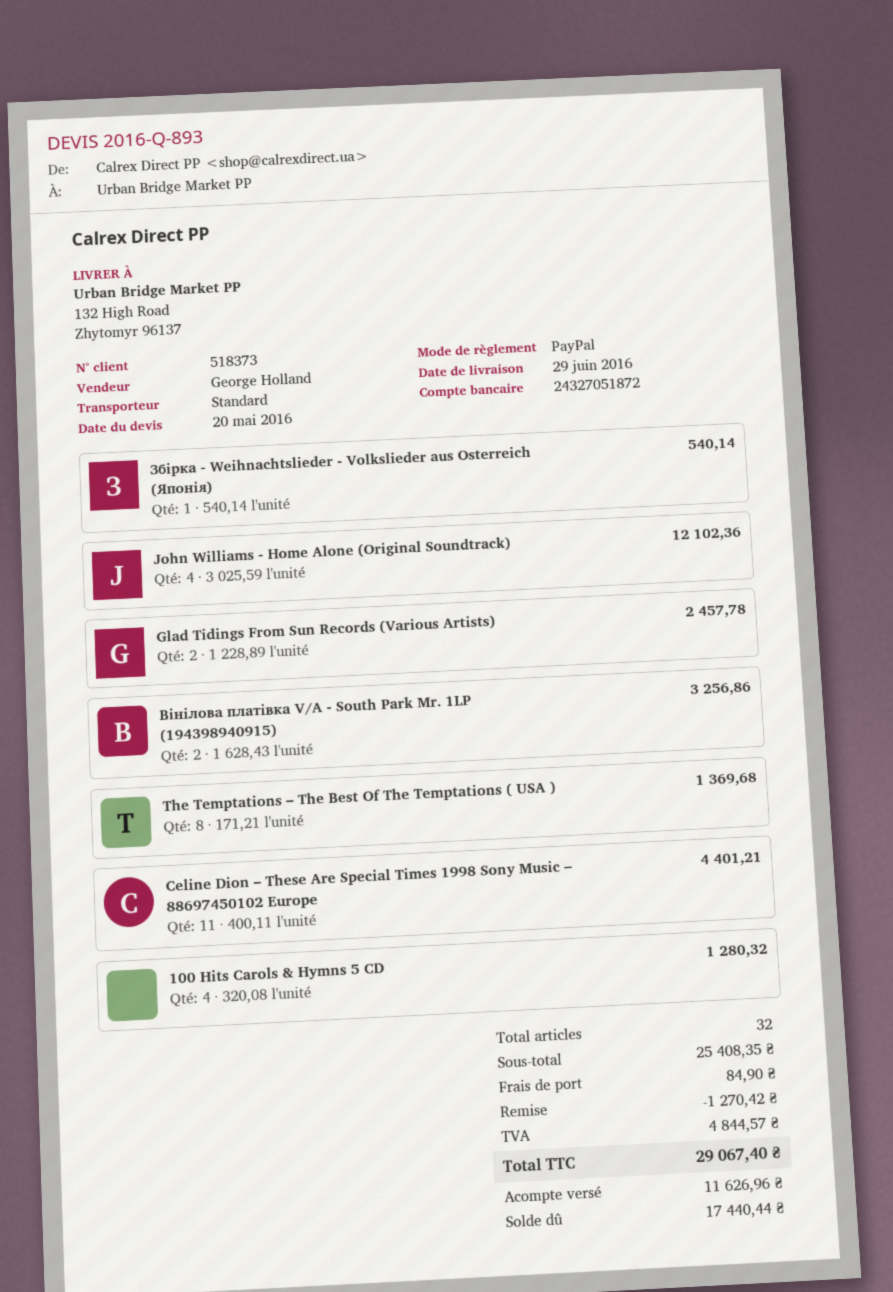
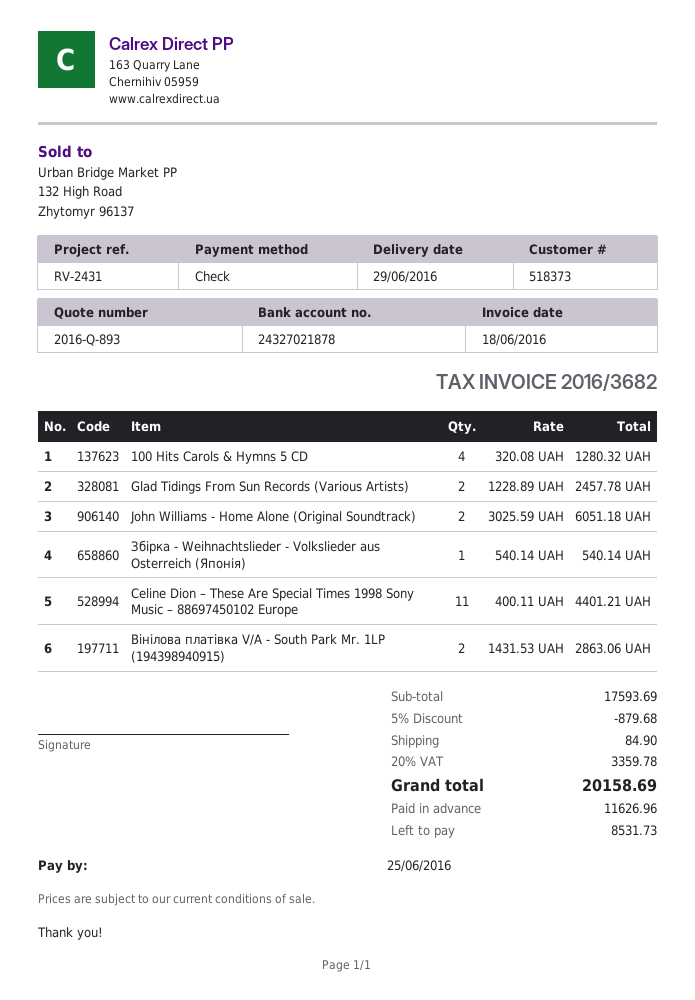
payment method: PayPal -> cheque
bank account: 24327051872 -> 24327021878
John Williams - Home Alone (Original Soundtrack): 4 x 3025.59 = 12102.36 -> 2 x 3025.59 = 6051.18
Вінілова платівка V/A - South Park Mr. 1LP (194398940915): 2 x 1628.43 = 3256.86 -> 2 x 1431.53 = 2863.06
The Temptations – The Best Of The Temptations ( USA ): 8 x 171.21 = 1369.68 -> none
subtotal: 25408.35 -> 17593.69
discount: 1270.42 -> 879.68
tax: 4844.57 -> 3359.78
total: 29067.40 -> 20158.69
balance: 17440.44 -> 8531.73

